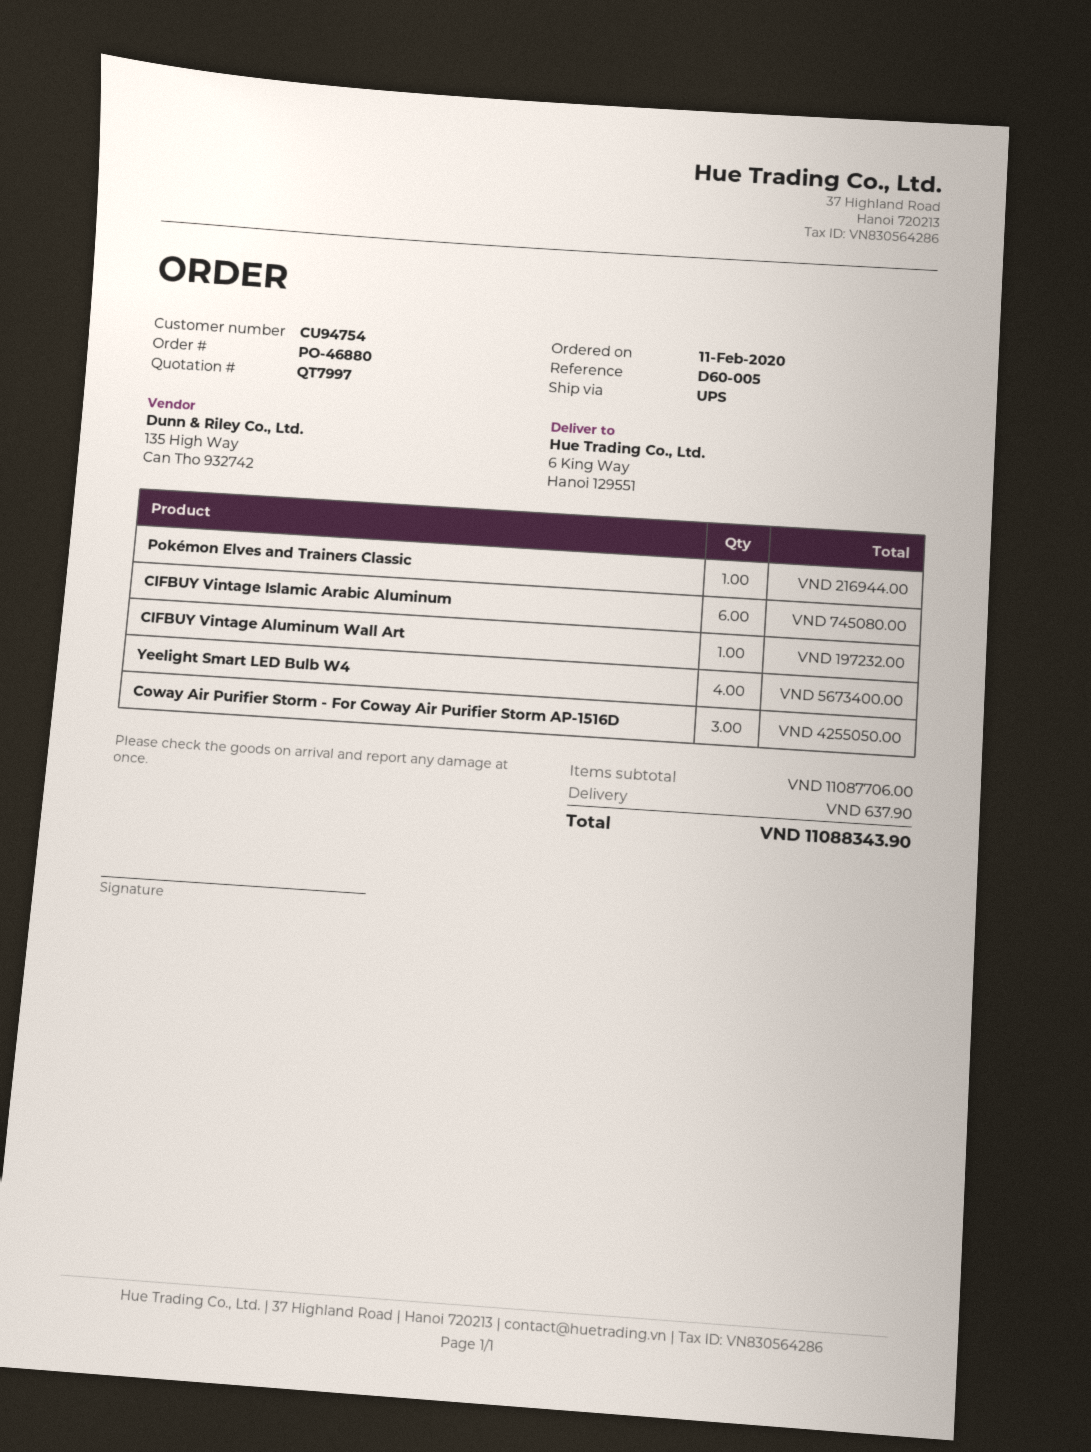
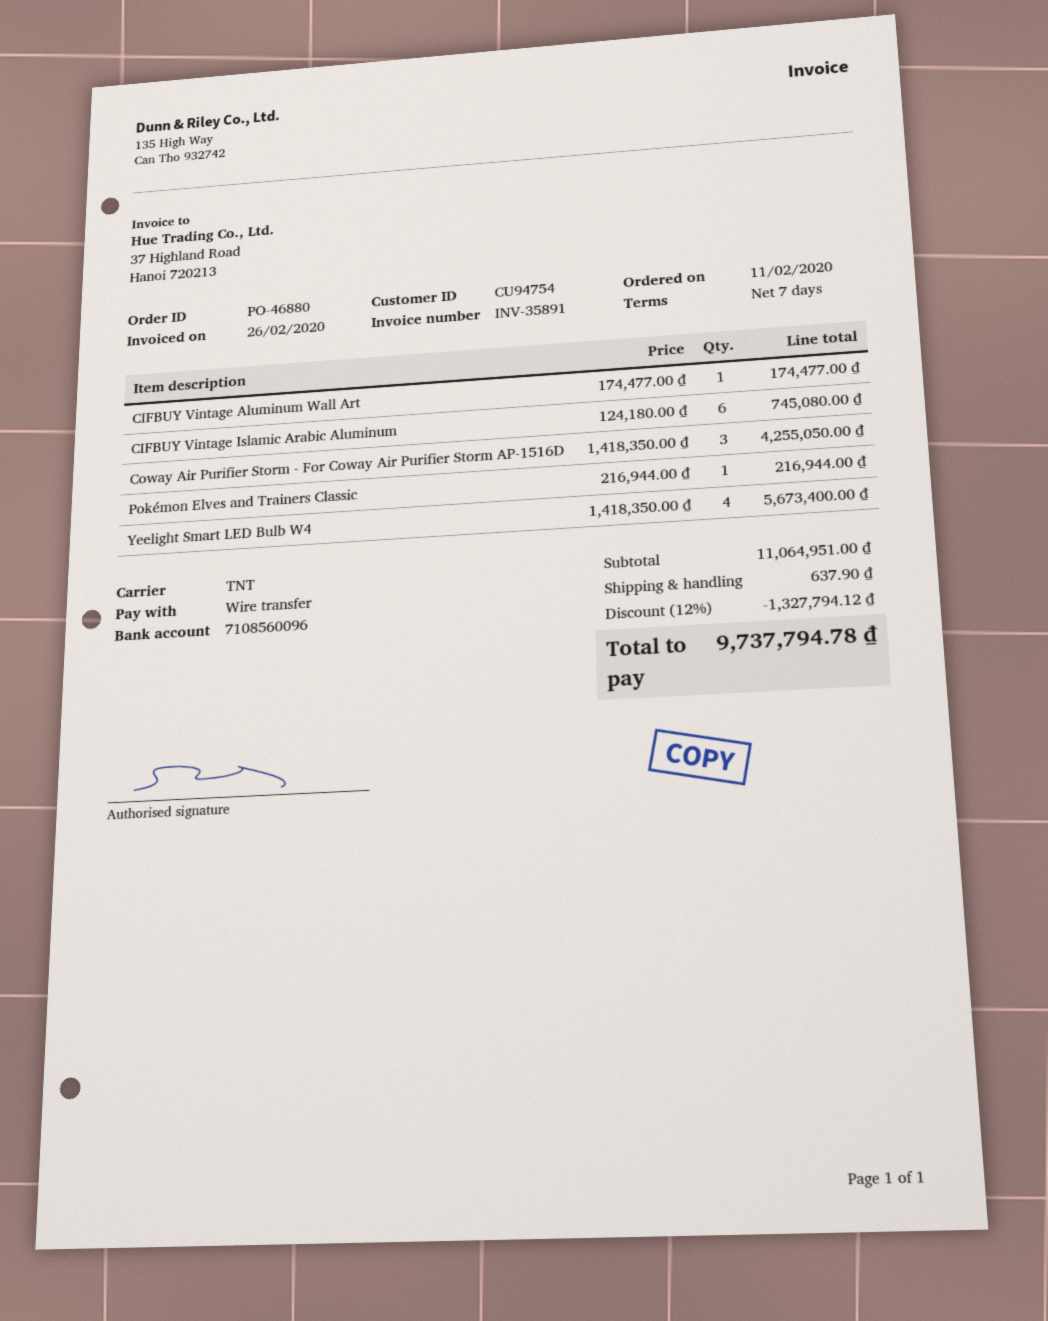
shipping method: UPS -> TNT
CIFBUY Vintage Aluminum Wall Art: 1 for 197232.00 -> 1 for 174477.00
subtotal: 11087706.00 -> 11064951.00
discount: none -> 12% = 1327794.12
total: 11088343.90 -> 9737794.78

